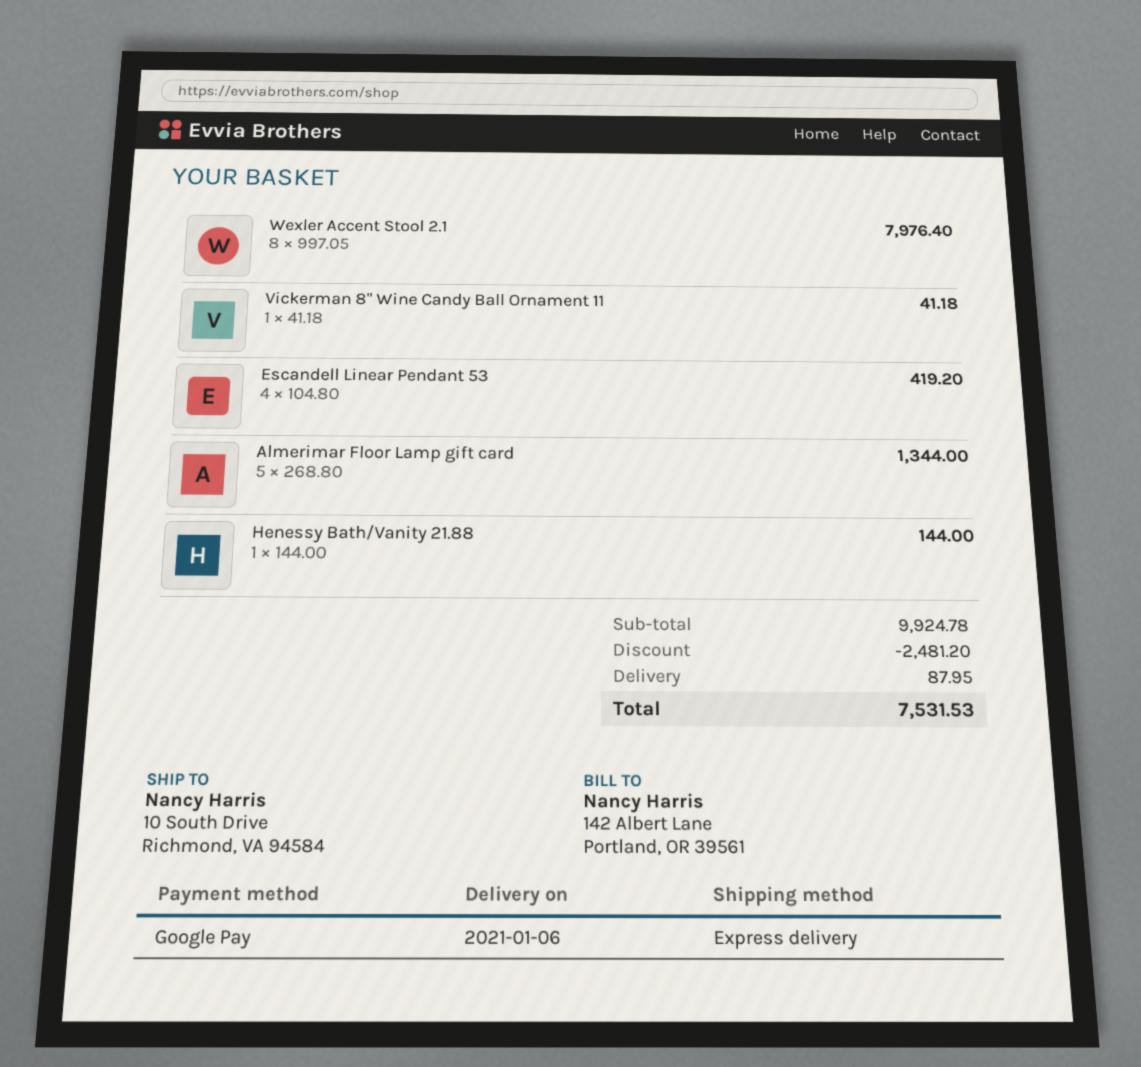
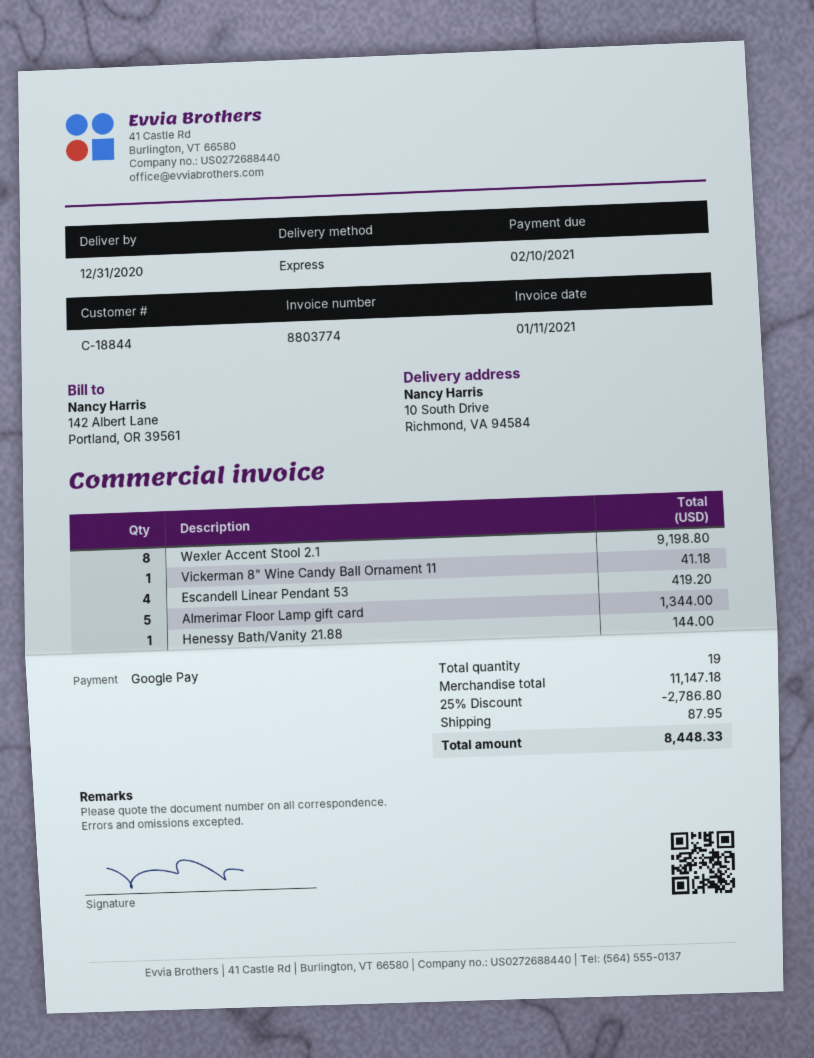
delivery date: 2021-01-06 -> 2020-12-31
Wexler Accent Stool 2.1: 8 for 7976.40 -> 8 for 9198.80
subtotal: 9924.78 -> 11147.18
discount: 2481.20 -> 2786.80
total: 7531.53 -> 8448.33

